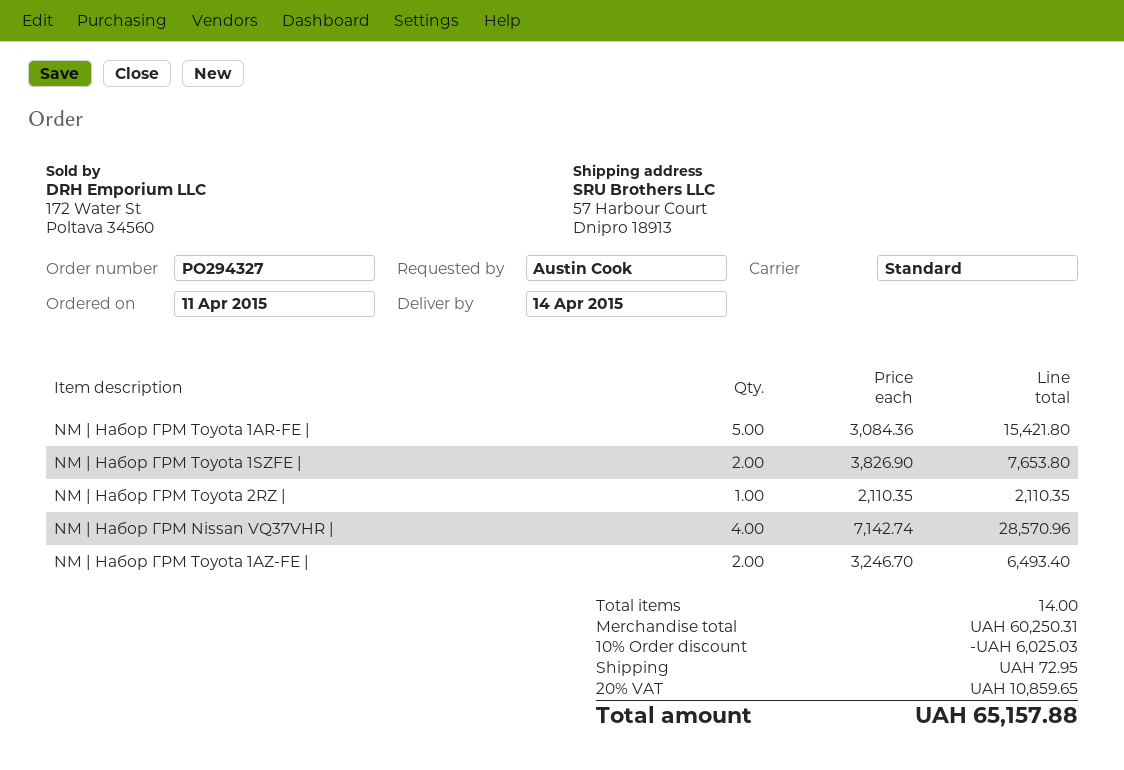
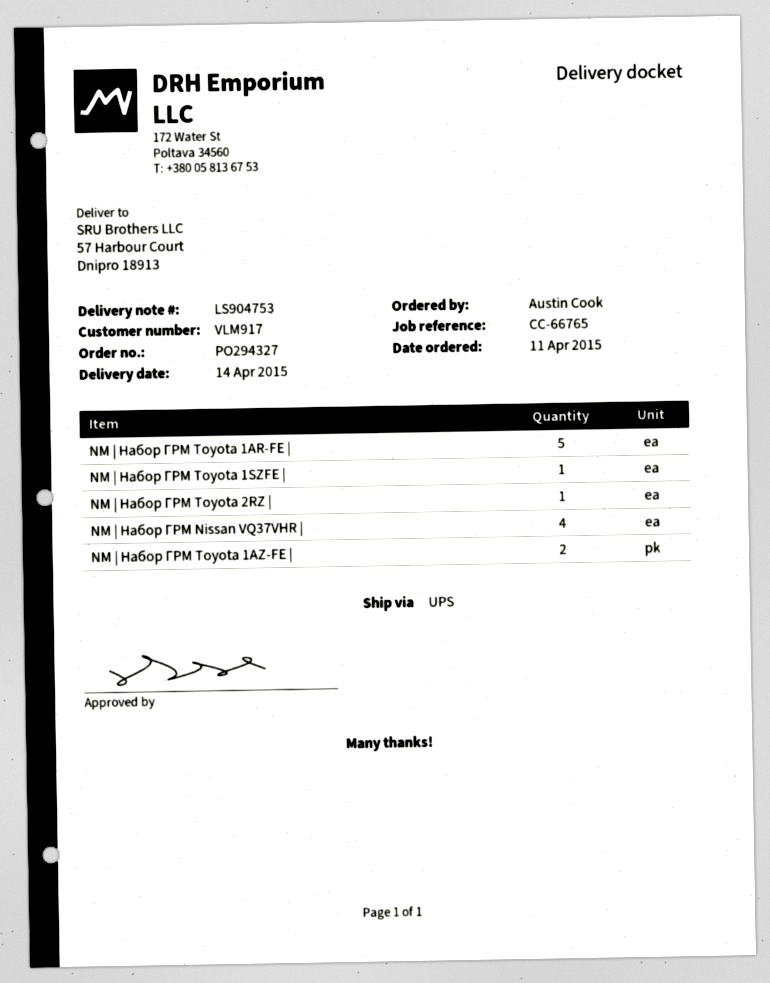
shipping method: standard -> UPS
NM | Набор ГРМ Toyota 1SZFE |: 2 -> 1

